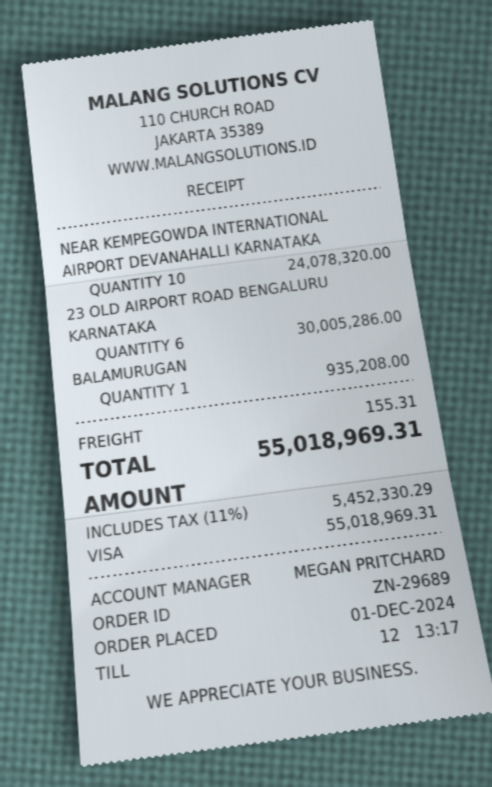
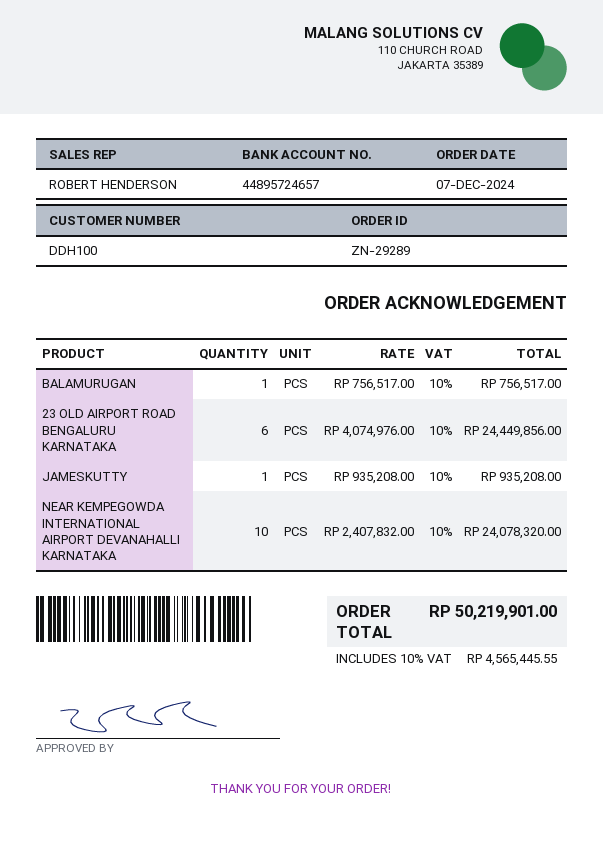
order number: ZN-29689 -> ZN-29289
order date: 2024-12-01 -> 2024-12-07
sales rep: MEGAN PRITCHARD -> ROBERT HENDERSON
23 OLD AIRPORT ROAD BENGALURU KARNATAKA: 6 for 30005286.00 -> 6 for 24449856.00
BALAMURUGAN: 1 for 935208.00 -> 1 for 756517.00
JAMESKUTTY: none -> 1 for 935208.00
shipping: 155.31 -> none
tax: 11% = 5452330.29 -> 10% = 4565445.55
total: 55018969.31 -> 50219901.00

